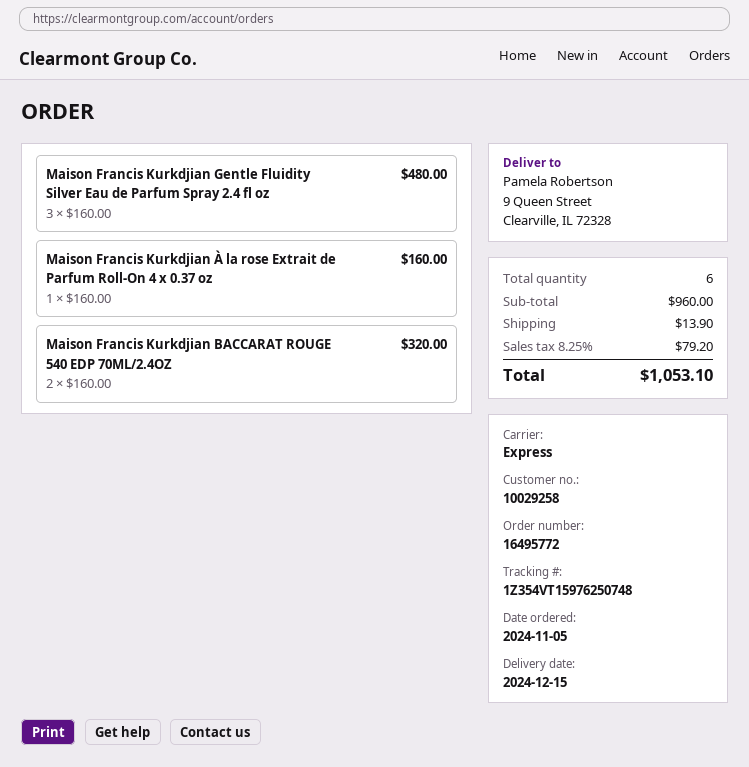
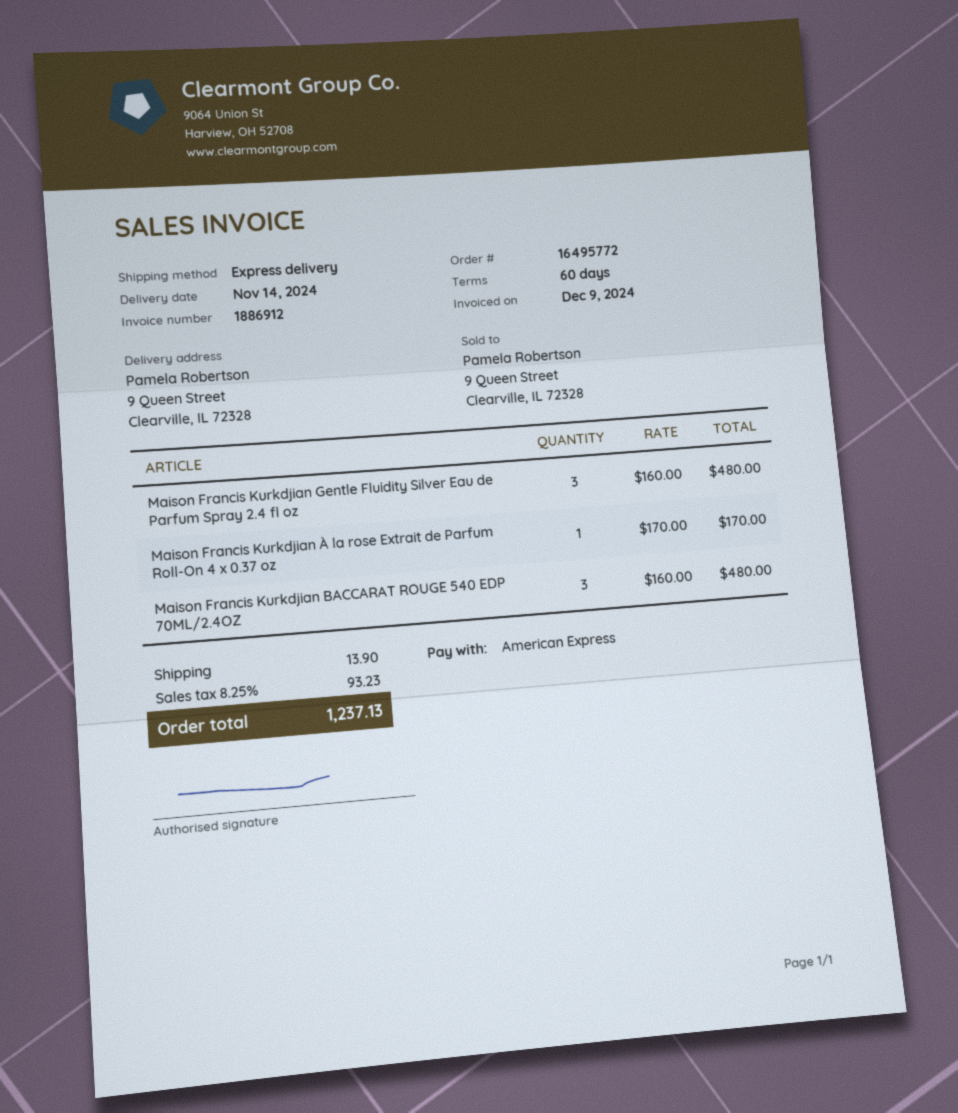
delivery date: 2024-12-15 -> 2024-11-14
Maison Francis Kurkdjian À la rose Extrait de Parfum Roll-On 4 x 0.37 oz: 1 x 160.00 = 160.00 -> 1 x 170.00 = 170.00
Maison Francis Kurkdjian BACCARAT ROUGE 540 EDP 70ML/2.4OZ: 2 x 160.00 = 320.00 -> 3 x 160.00 = 480.00
tax: 8.25% = 79.20 -> 8.25% = 93.23
total: 1053.10 -> 1237.13

